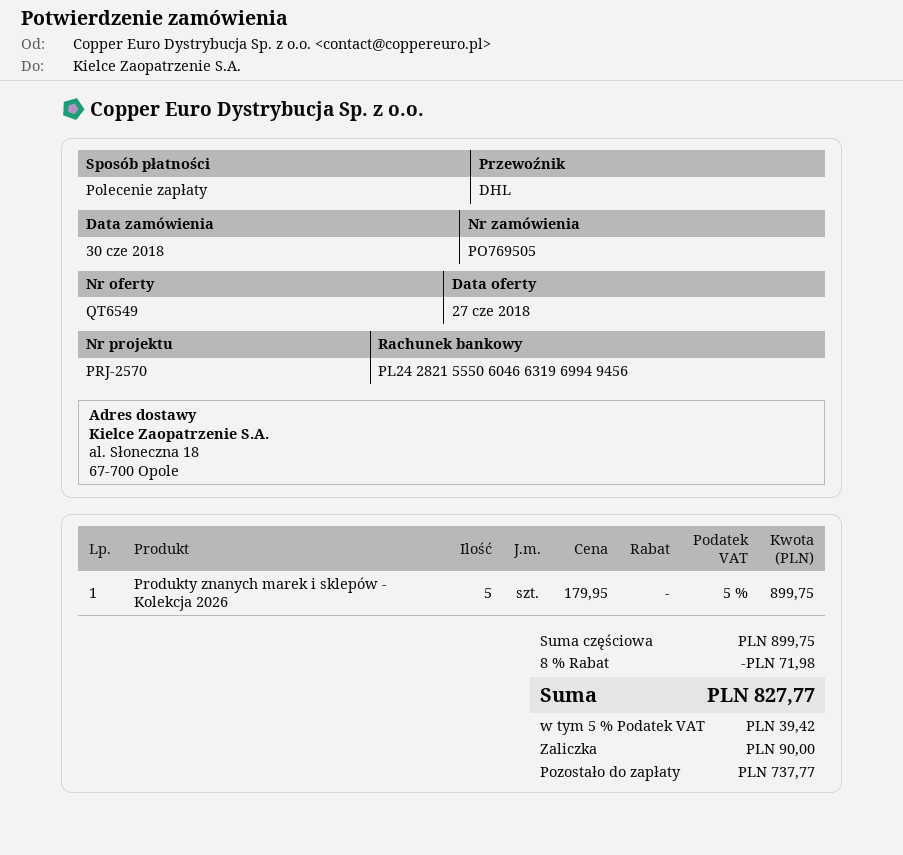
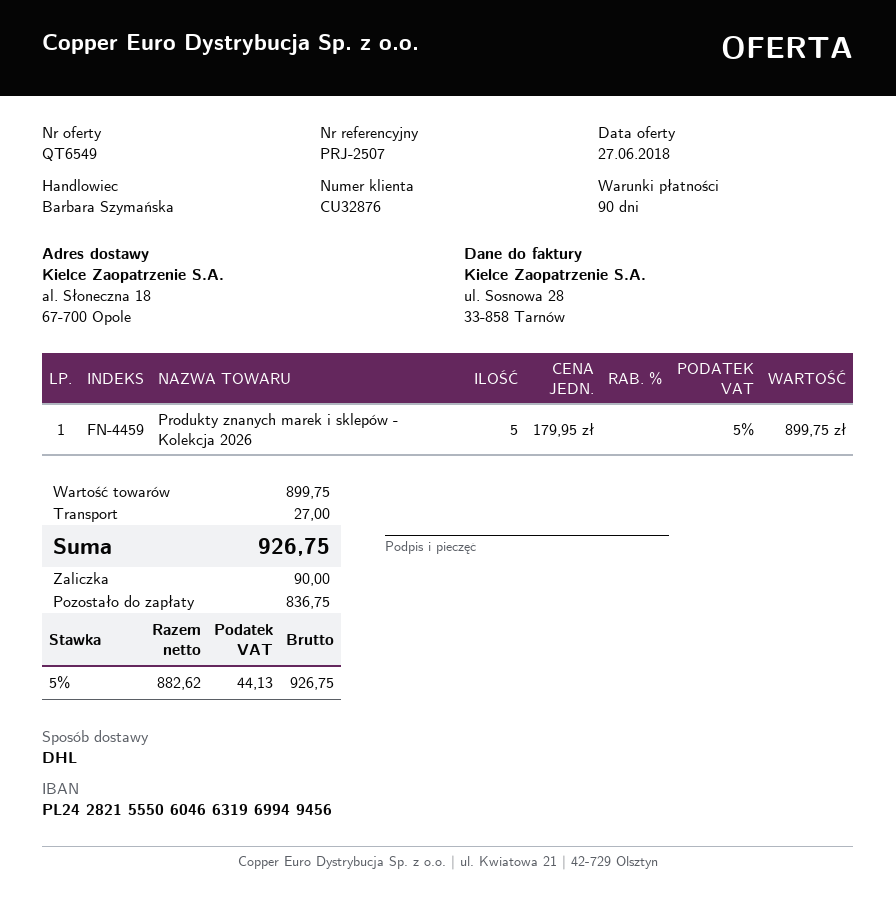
reference: PRJ-2570 -> PRJ-2507
discount: 8% = 71.98 -> none
shipping: none -> 27.00
tax: 5% = 39.42 -> 5% = 44.13
total: 827.77 -> 926.75
balance: 737.77 -> 836.75

